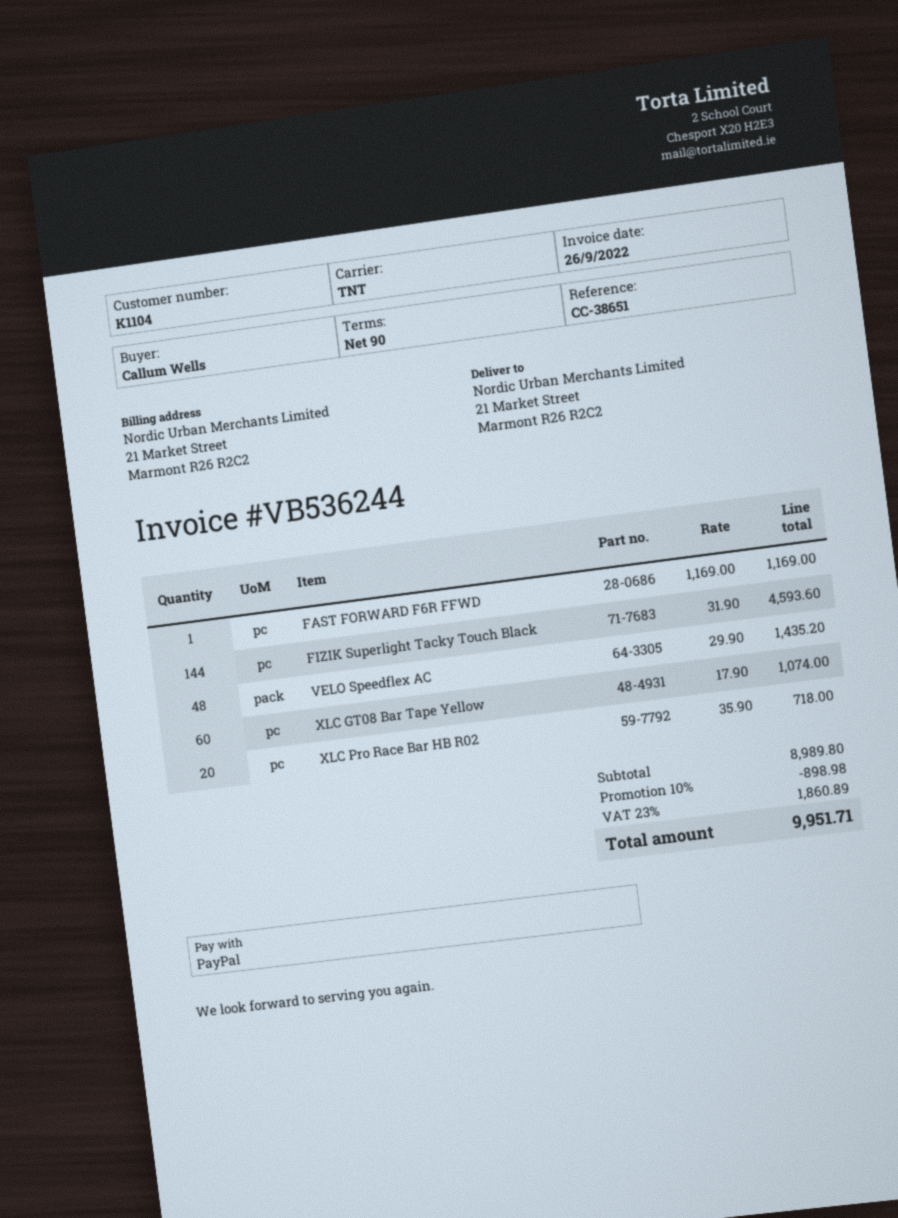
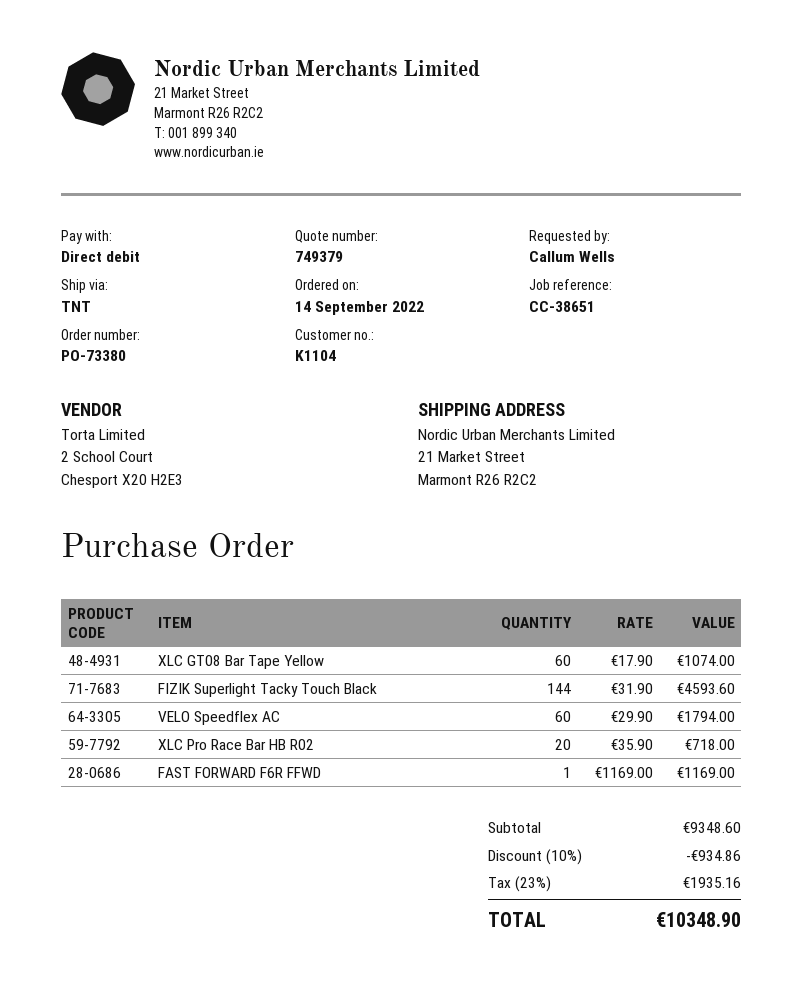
payment method: PayPal -> direct debit
VELO Speedflex AC: 48 x 29.90 = 1435.20 -> 60 x 29.90 = 1794.00
subtotal: 8989.80 -> 9348.60
discount: 10% = 898.98 -> 10% = 934.86
tax: 23% = 1860.89 -> 23% = 1935.16
total: 9951.71 -> 10348.90

